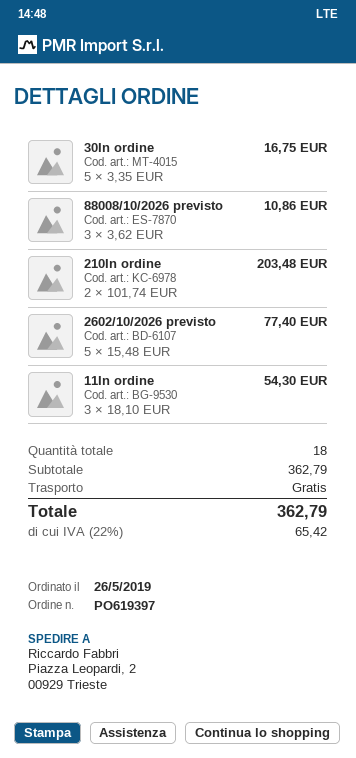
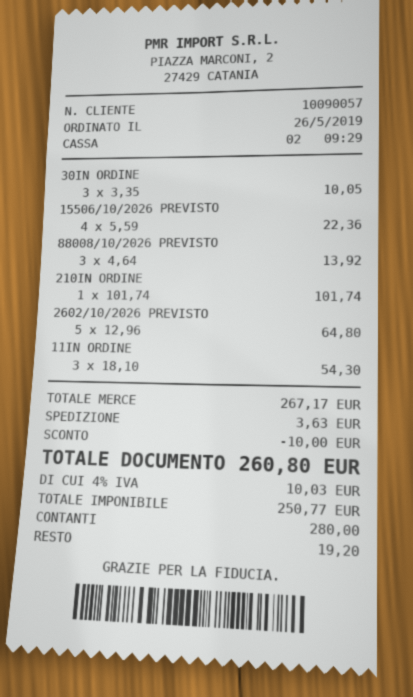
30In ordine: 5 x 3.35 = 16.75 -> 3 x 3.35 = 10.05
88008/10/2026 previsto: 3 x 3.62 = 10.86 -> 3 x 4.64 = 13.92
210In ordine: 2 x 101.74 = 203.48 -> 1 x 101.74 = 101.74
2602/10/2026 previsto: 5 x 15.48 = 77.40 -> 5 x 12.96 = 64.80
15506/10/2026 PREVISTO: none -> 4 x 5.59 = 22.36
subtotal: 362.79 -> 267.17
discount: none -> 10.00
shipping: 0.00 -> 3.63
tax: 22% = 65.42 -> 4% = 10.03
total: 362.79 -> 260.80

